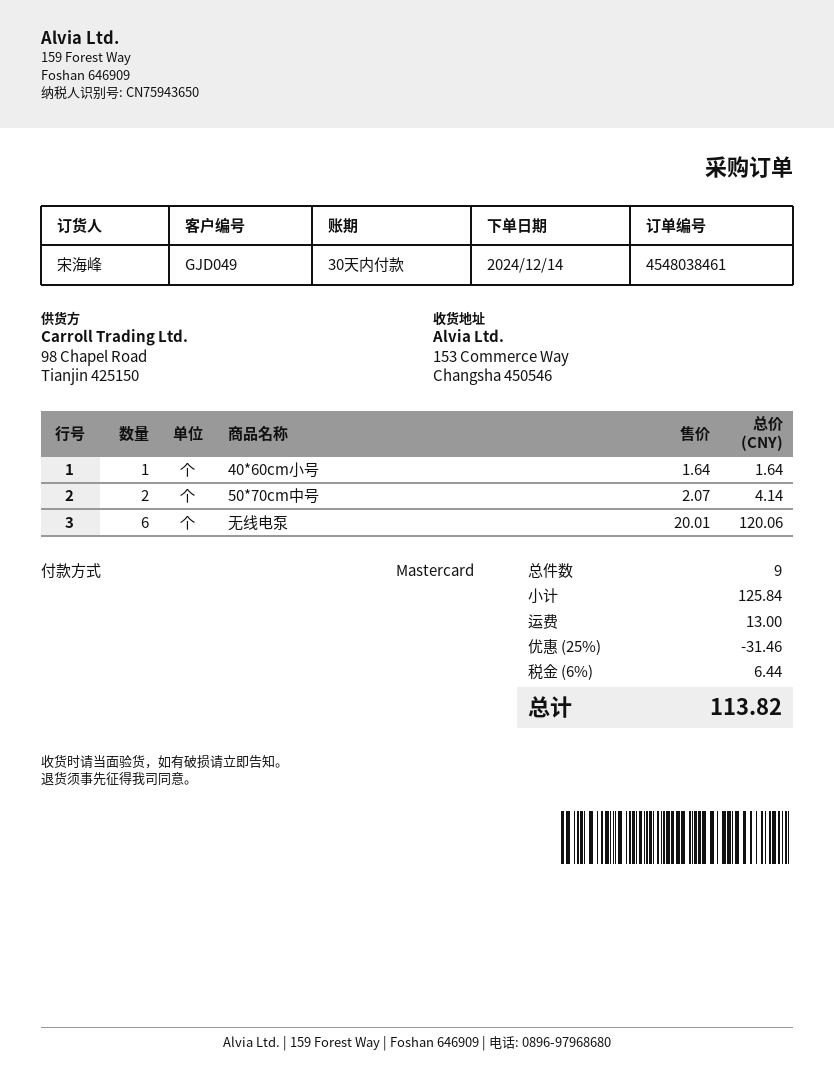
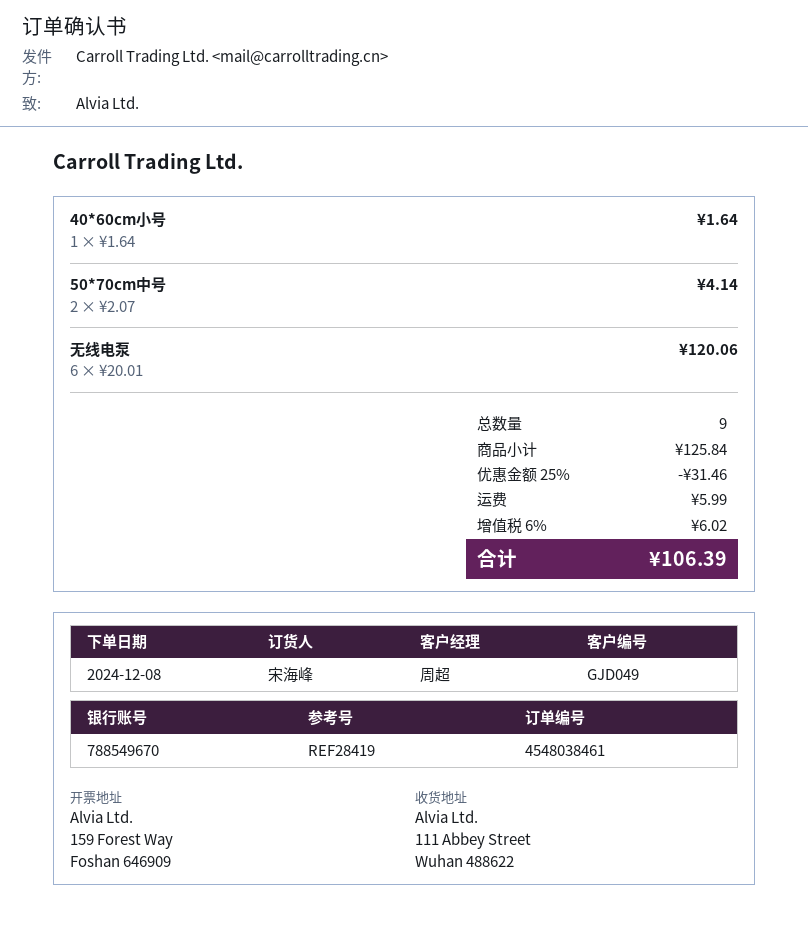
order date: 2024-12-14 -> 2024-12-08
ship to: 153 Commerce Way, Changsha 450546 -> 111 Abbey Street, Wuhan 488622
shipping: 13.00 -> 5.99
tax: 6% = 6.44 -> 6% = 6.02
total: 113.82 -> 106.39

